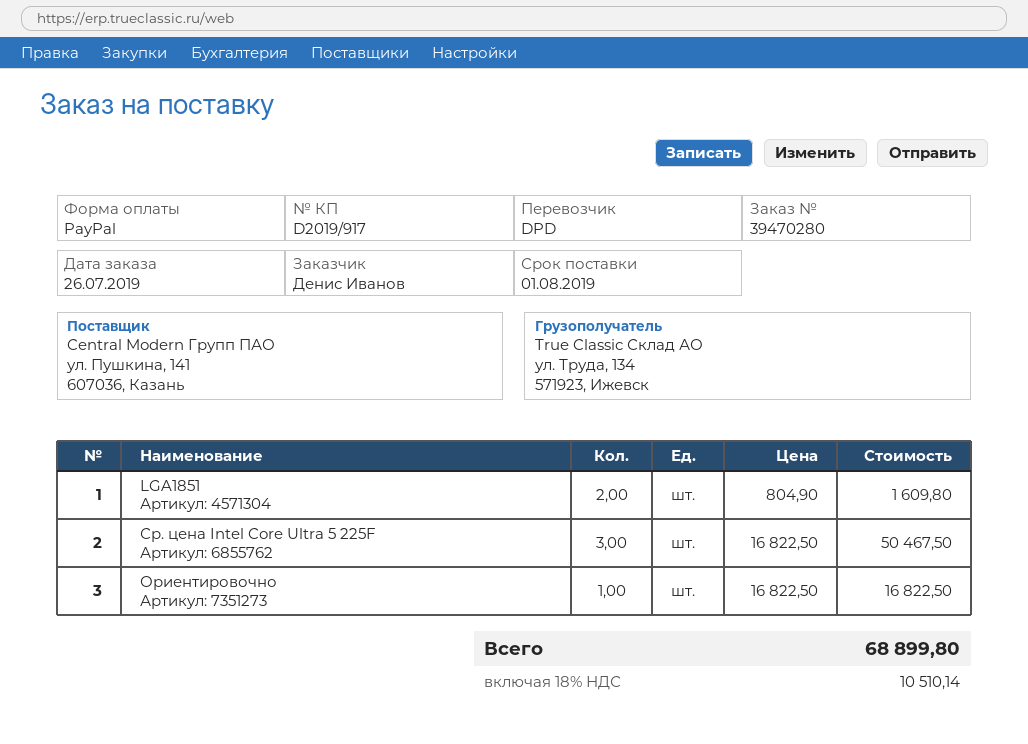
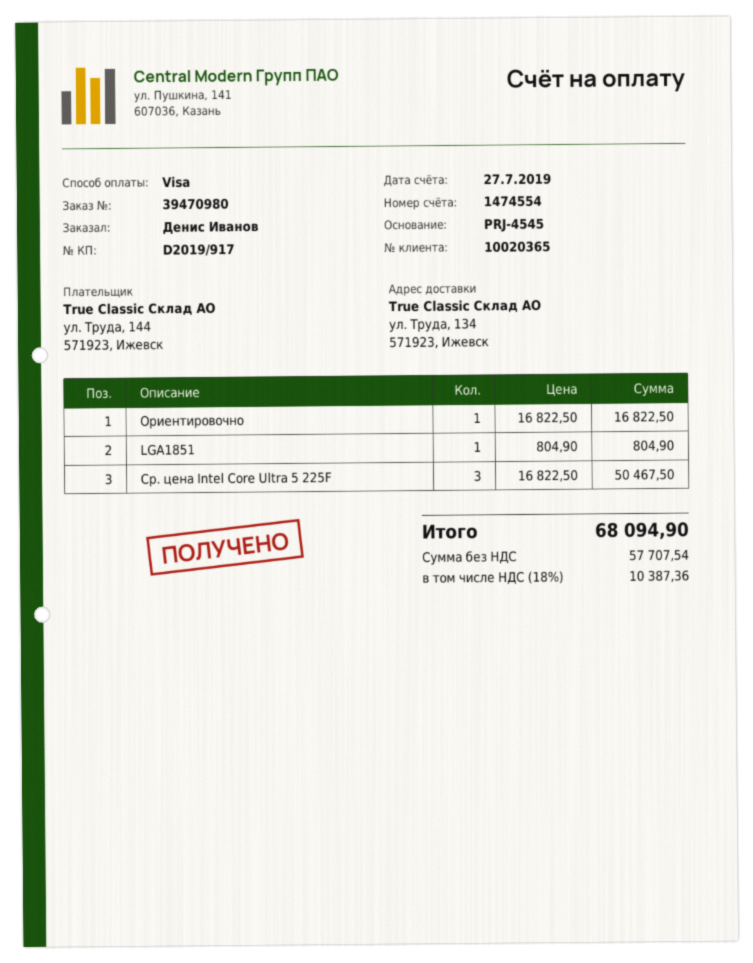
order number: 39470280 -> 39470980
payment method: PayPal -> Visa
LGA1851: 2 x 804.90 = 1609.80 -> 1 x 804.90 = 804.90
tax: 18% = 10510.14 -> 18% = 10387.36
total: 68899.80 -> 68094.90

